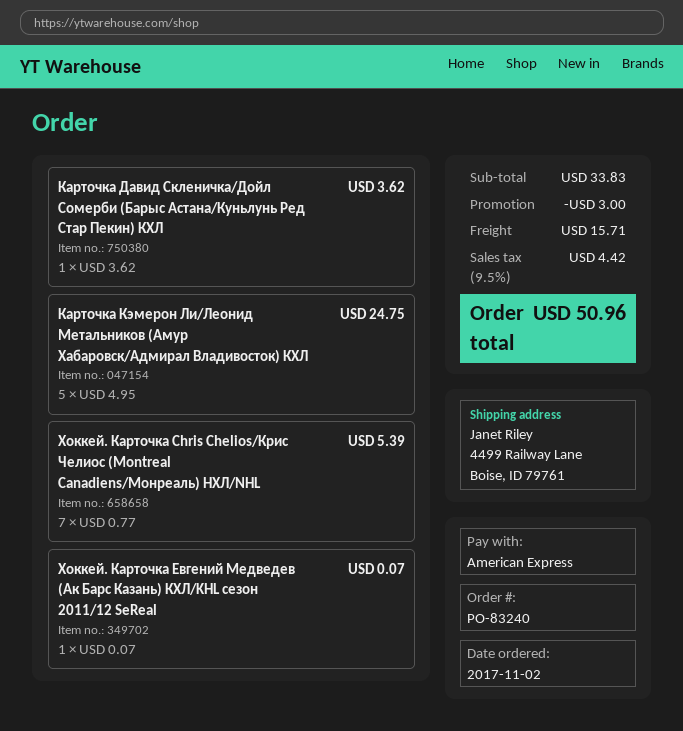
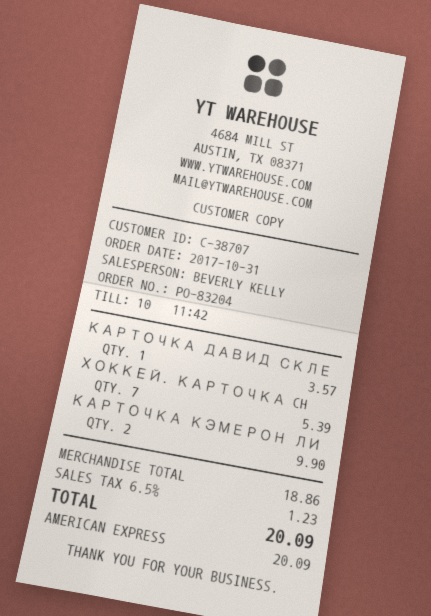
order number: PO-83240 -> PO-83204
order date: 2017-11-02 -> 2017-10-31
Карточка Давид Скленичка/Дойл Сомерби (Барыс Астана/Куньлунь Ред Стар Пекин) КХЛ: 1 for 3.62 -> 1 for 3.57
Карточка Кэмерон Ли/Леонид Метальников (Амур Хабаровск/Адмирал Владивосток) КХЛ: 5 for 24.75 -> 2 for 9.90
Хоккей. Карточка Евгений Медведев (Ак Барс Казань) КХЛ/KHL сезон 2011/12 SeReal: 1 for 0.07 -> none
subtotal: 33.83 -> 18.86
discount: 3.00 -> none
shipping: 15.71 -> none
tax: 9.5% = 4.42 -> 6.5% = 1.23
total: 50.96 -> 20.09

